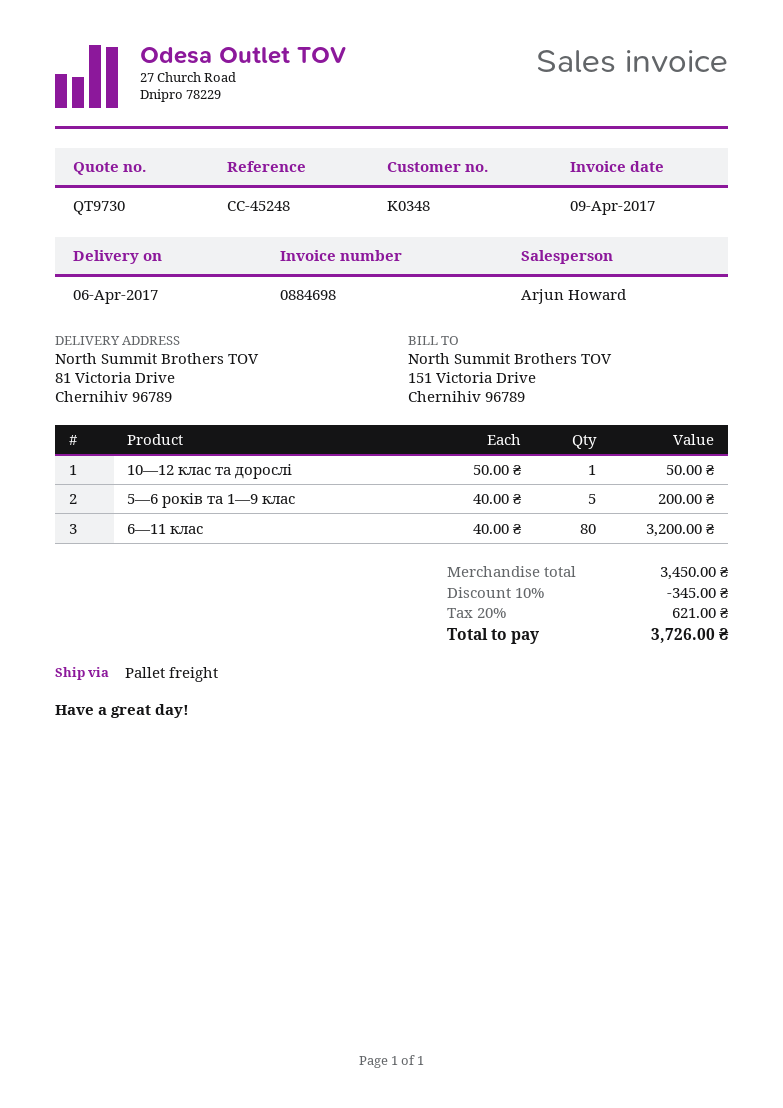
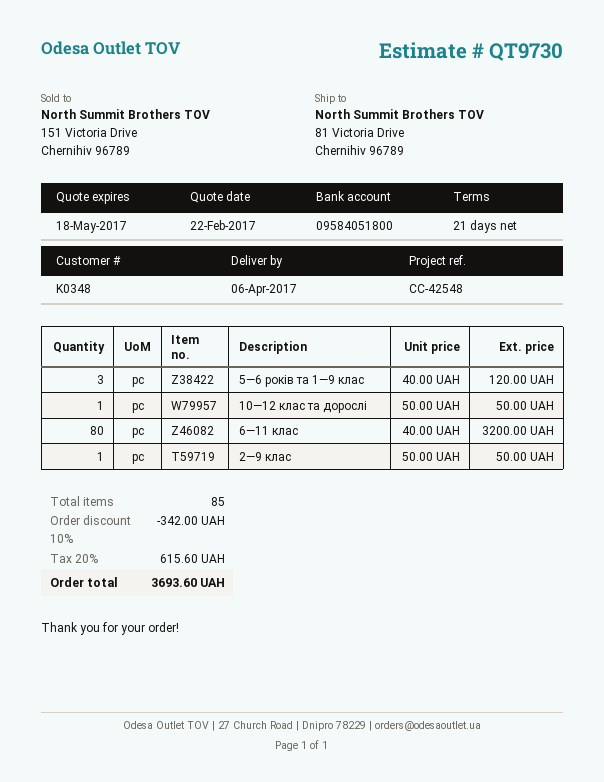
reference: CC-45248 -> CC-42548
5—6 років та 1—9 клас: 5 x 40.00 = 200.00 -> 3 x 40.00 = 120.00
2—9 клас: none -> 1 x 50.00 = 50.00
discount: 10% = 345.00 -> 10% = 342.00
tax: 20% = 621.00 -> 20% = 615.60
total: 3726.00 -> 3693.60

